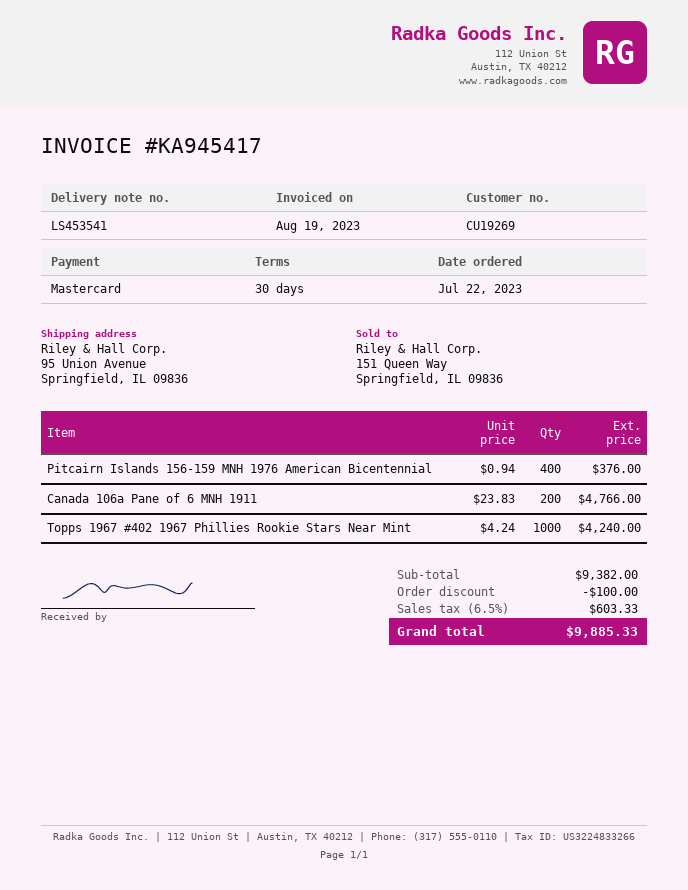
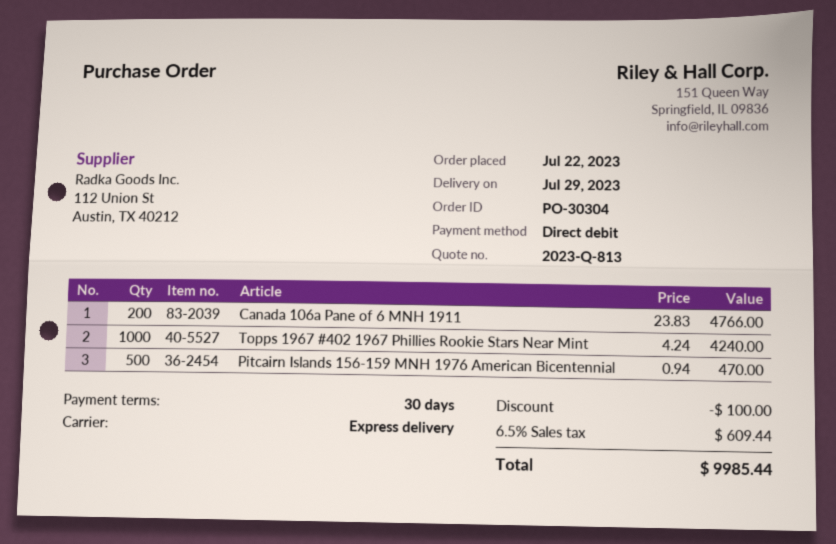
payment method: Mastercard -> direct debit
Pitcairn Islands 156-159 MNH 1976 American Bicentennial: 400 x 0.94 = 376.00 -> 500 x 0.94 = 470.00
tax: 6.5% = 603.33 -> 6.5% = 609.44
total: 9885.33 -> 9985.44

